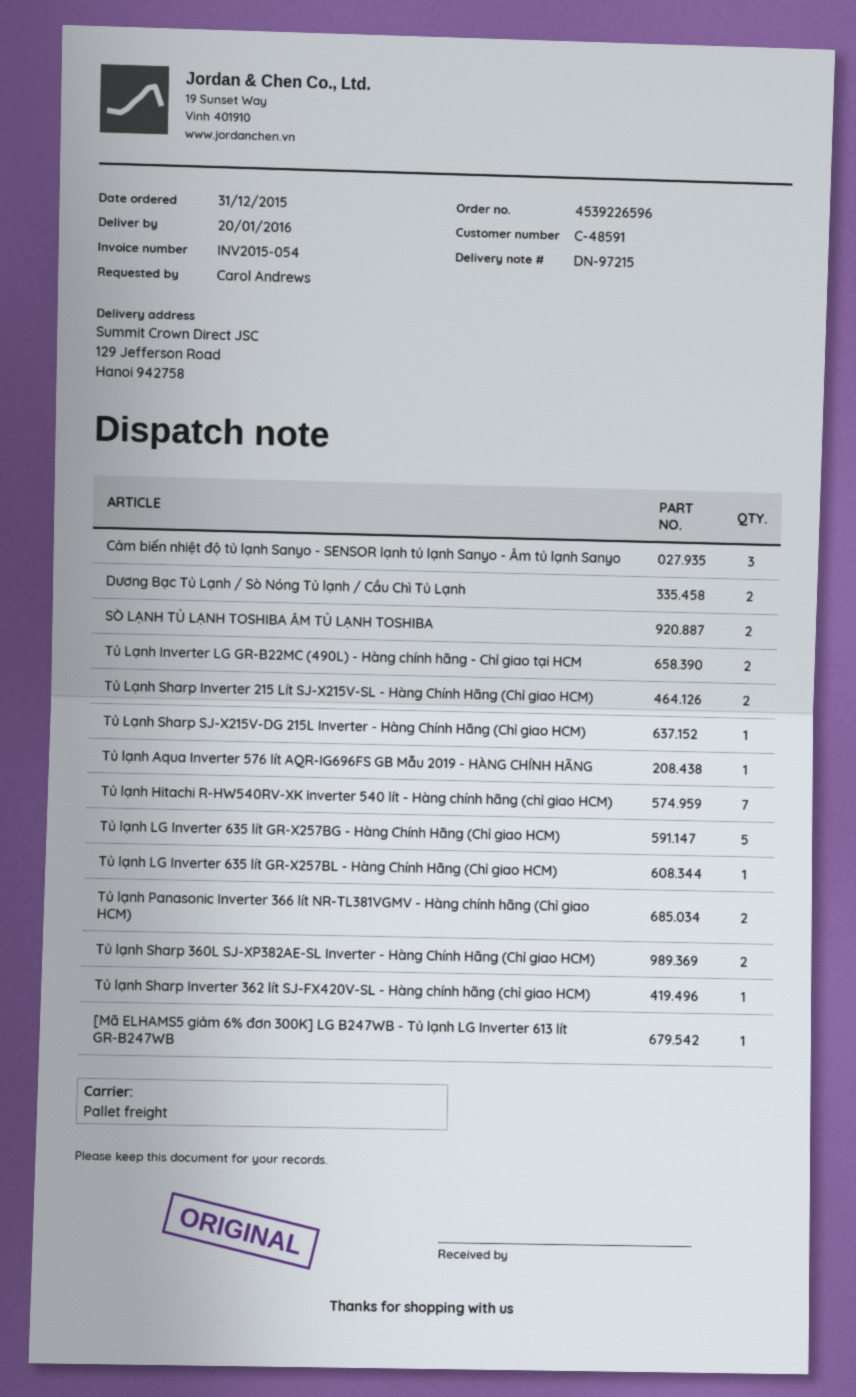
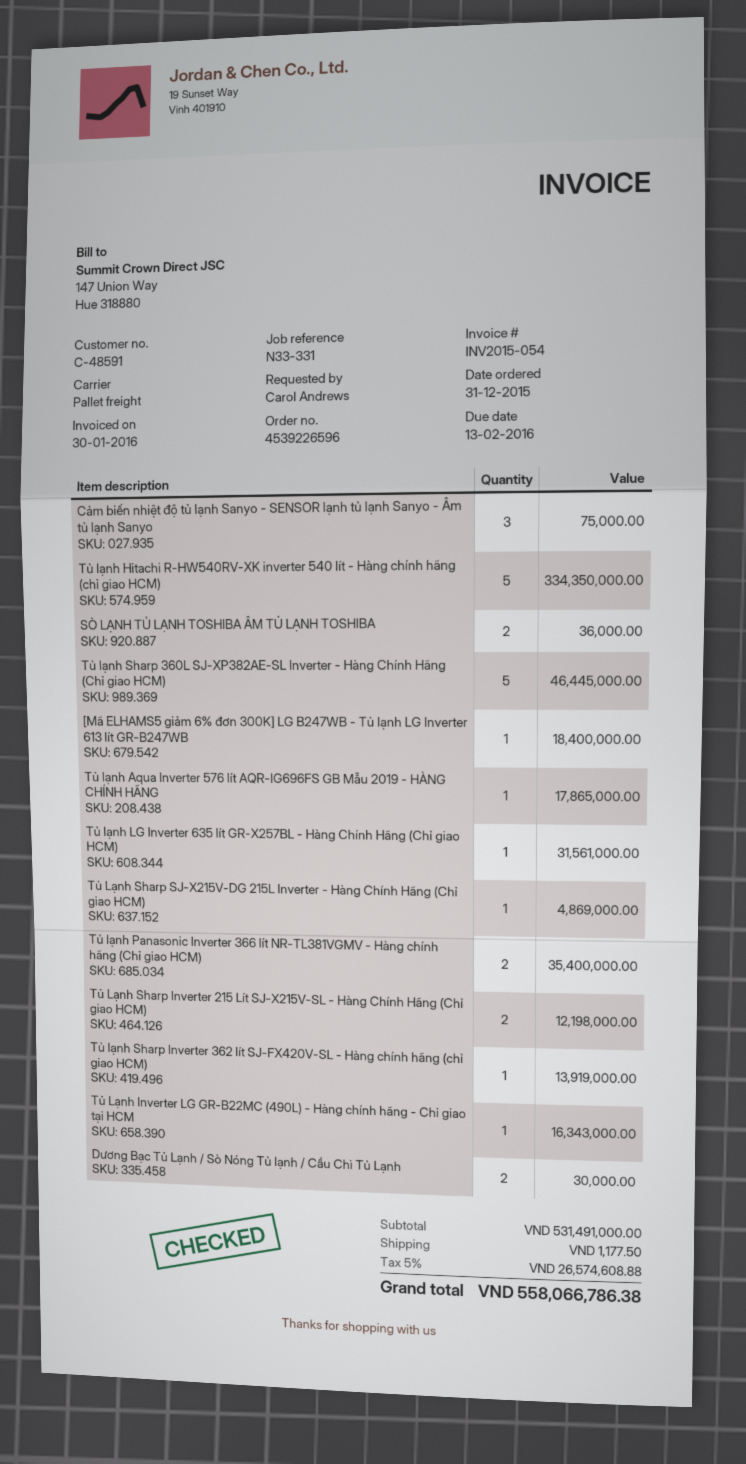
Tủ Lạnh Inverter LG GR-B22MC (490L) - Hàng chính hãng - Chỉ giao tại HCM: 2 -> 1
Tủ lạnh Hitachi R-HW540RV-XK inverter 540 lít - Hàng chính hãng (chỉ giao HCM): 7 -> 5
Tủ lạnh LG Inverter 635 lít GR-X257BG - Hàng Chính Hãng (Chỉ giao HCM): 5 -> none
Tủ lạnh Sharp 360L SJ-XP382AE-SL Inverter - Hàng Chính Hãng (Chỉ giao HCM): 2 -> 5

